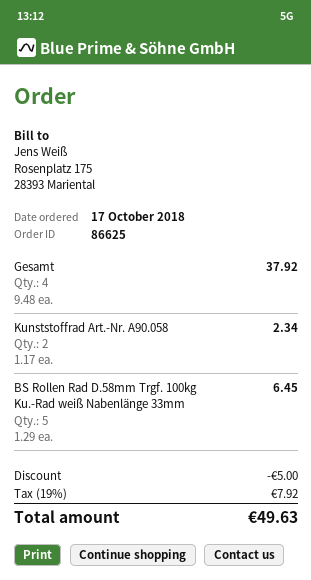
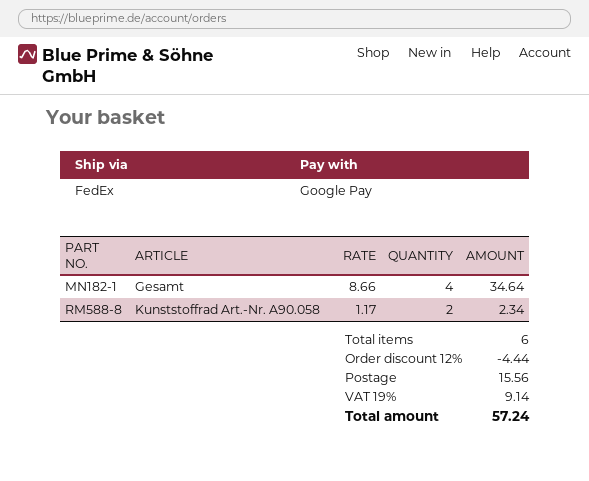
Gesamt: 4 x 9.48 = 37.92 -> 4 x 8.66 = 34.64
BS Rollen Rad D.58mm Trgf. 100kg Ku.-Rad weiß Nabenlänge 33mm: 5 x 1.29 = 6.45 -> none
discount: 5.00 -> 4.44
shipping: none -> 15.56
tax: 19% = 7.92 -> 19% = 9.14
total: 49.63 -> 57.24

